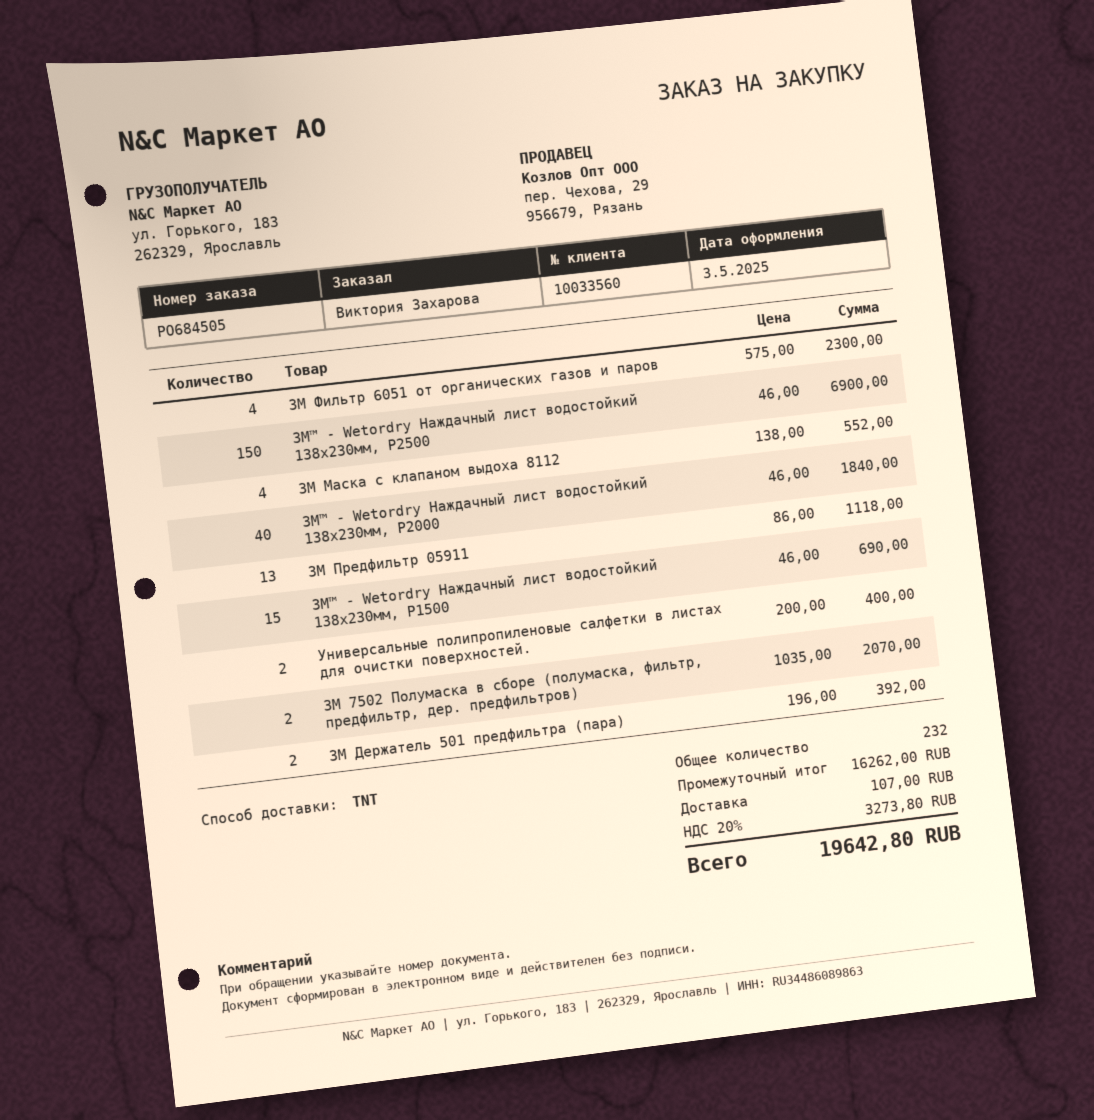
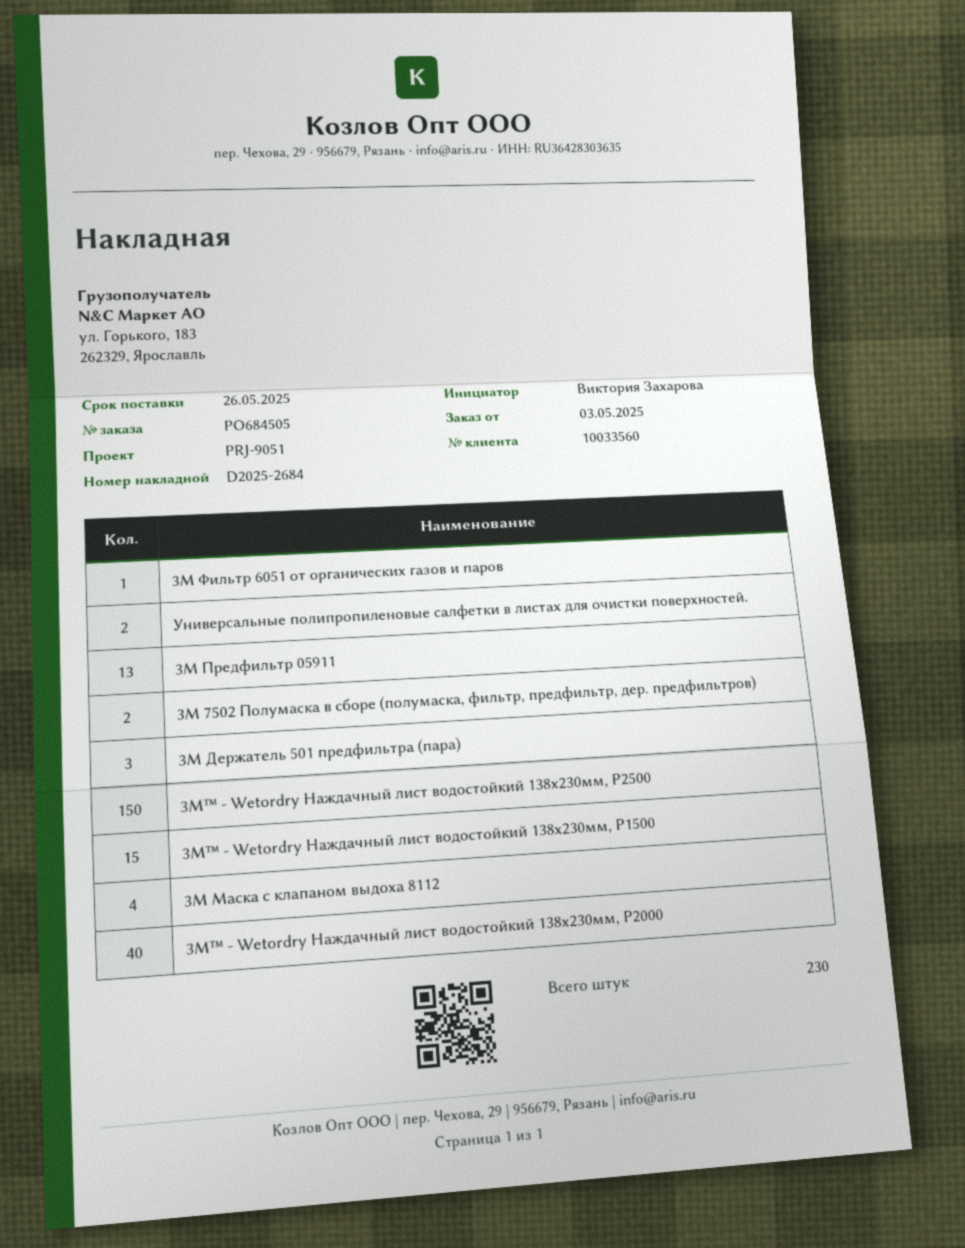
3М Фильтр 6051 от органических газов и паров: 4 -> 1
3М Держатель 501 предфильтра (пара): 2 -> 3
total quantity: 232 -> 230

